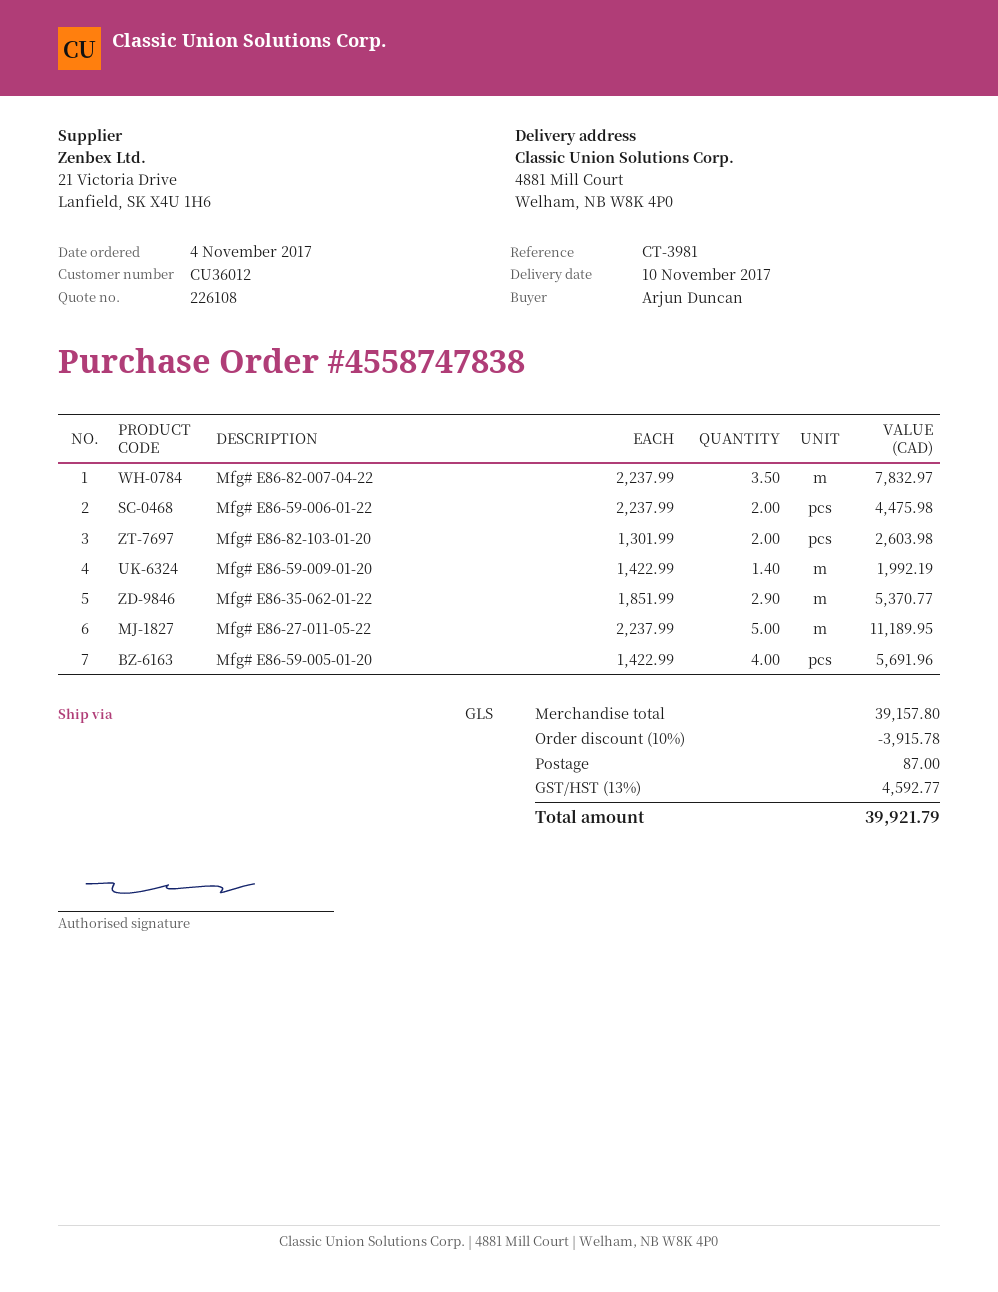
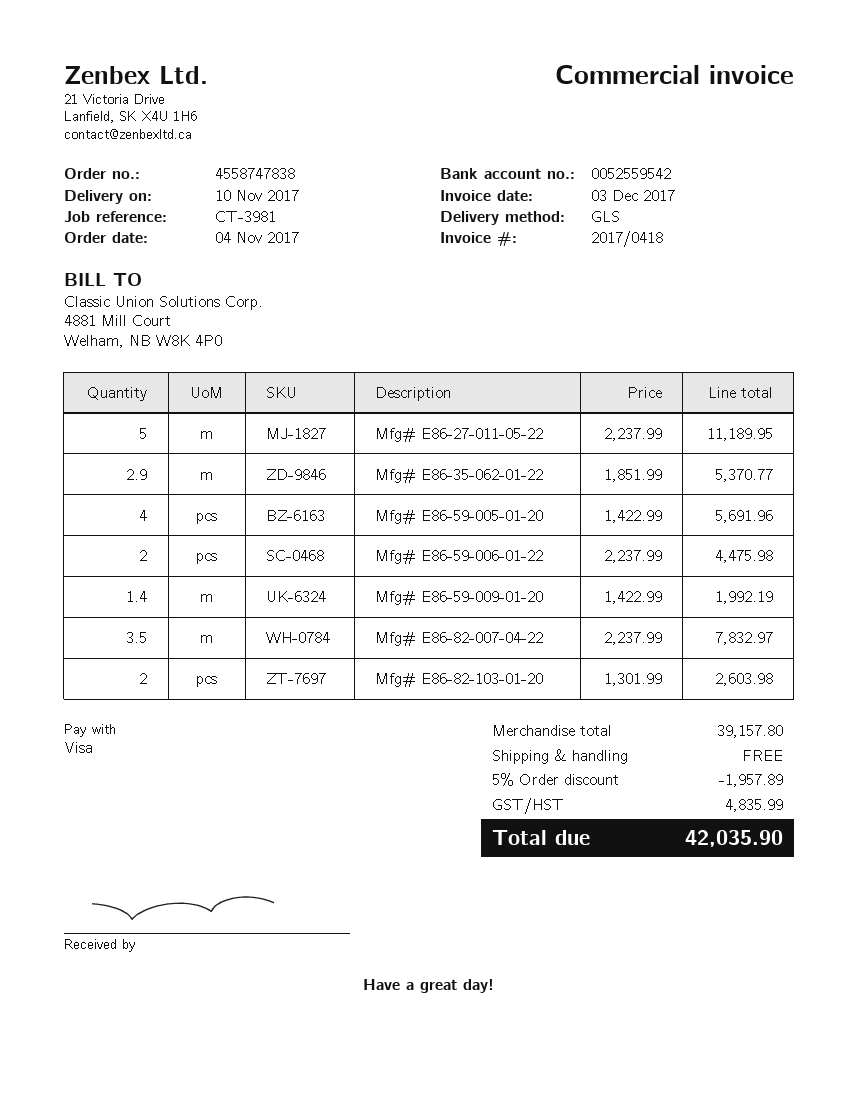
discount: 10% = 3915.78 -> 5% = 1957.89
shipping: 87.00 -> 0.00
tax: 4592.77 -> 4835.99
total: 39921.79 -> 42035.90

